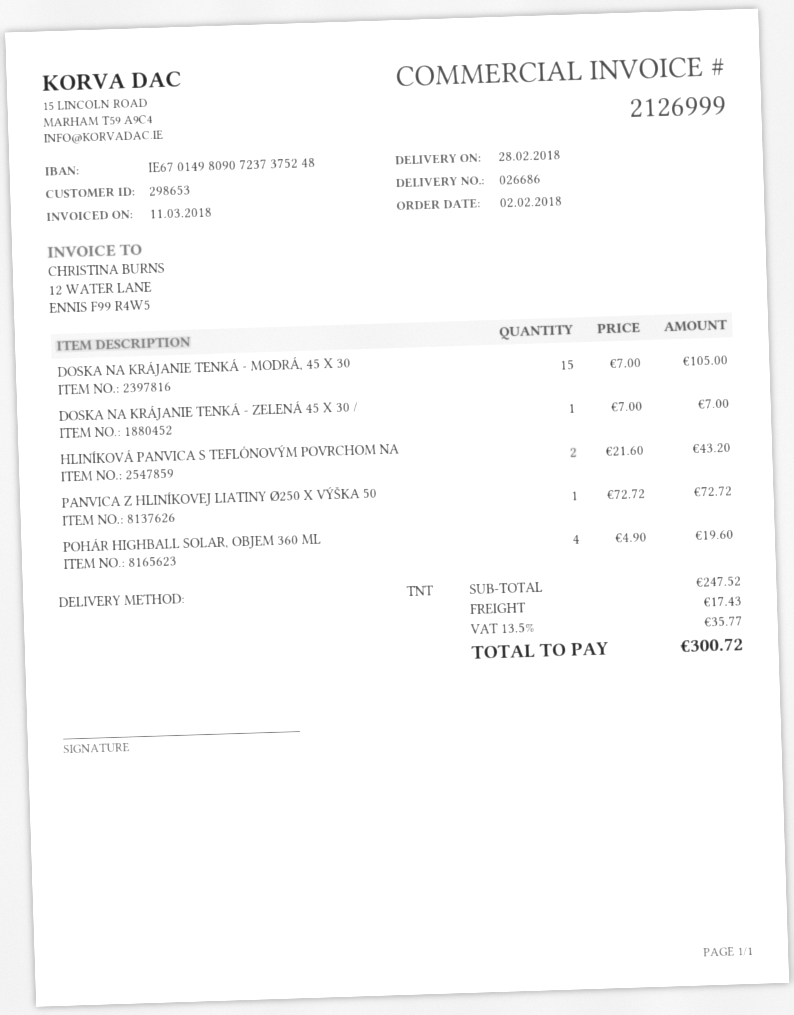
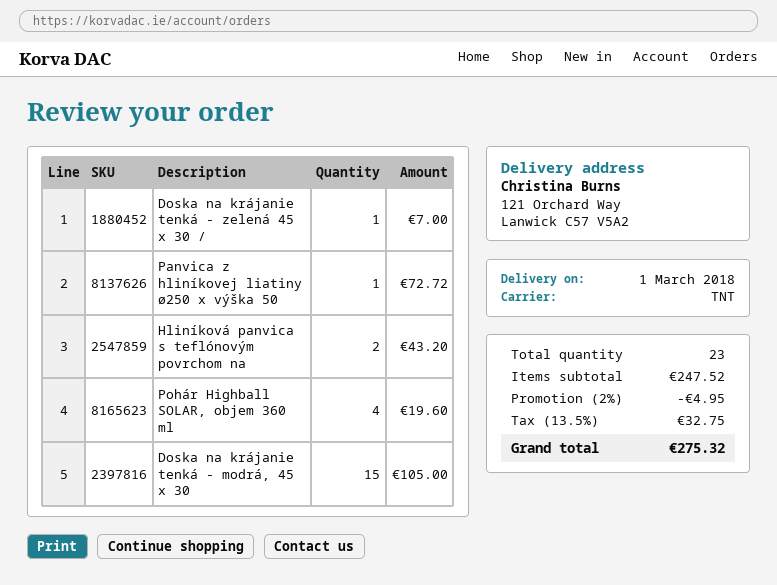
delivery date: 2018-02-28 -> 2018-03-01
discount: none -> 2% = 4.95
shipping: 17.43 -> none
tax: 13.5% = 35.77 -> 13.5% = 32.75
total: 300.72 -> 275.32

